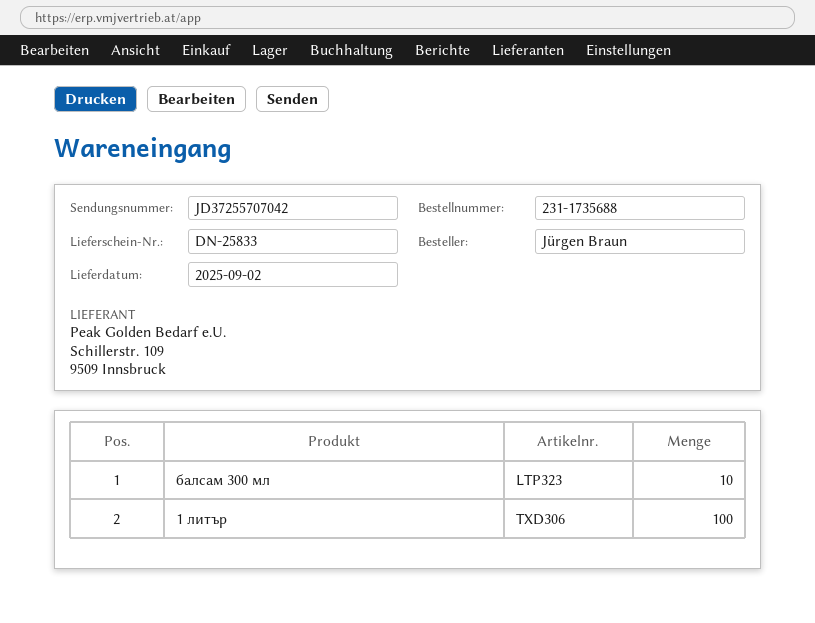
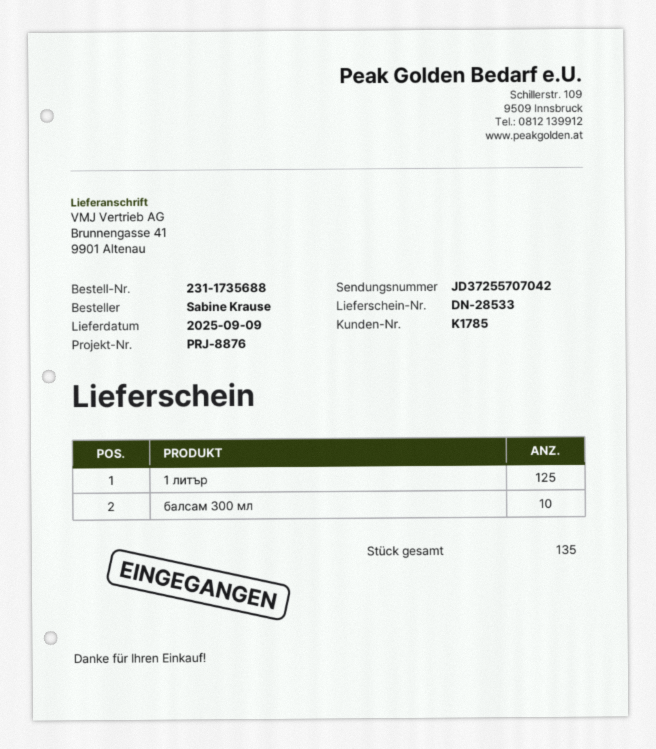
delivery note number: DN-25833 -> DN-28533
delivery date: 2025-09-02 -> 2025-09-09
ordered by: Jürgen Braun -> Sabine Krause
1 литър: 100 -> 125

